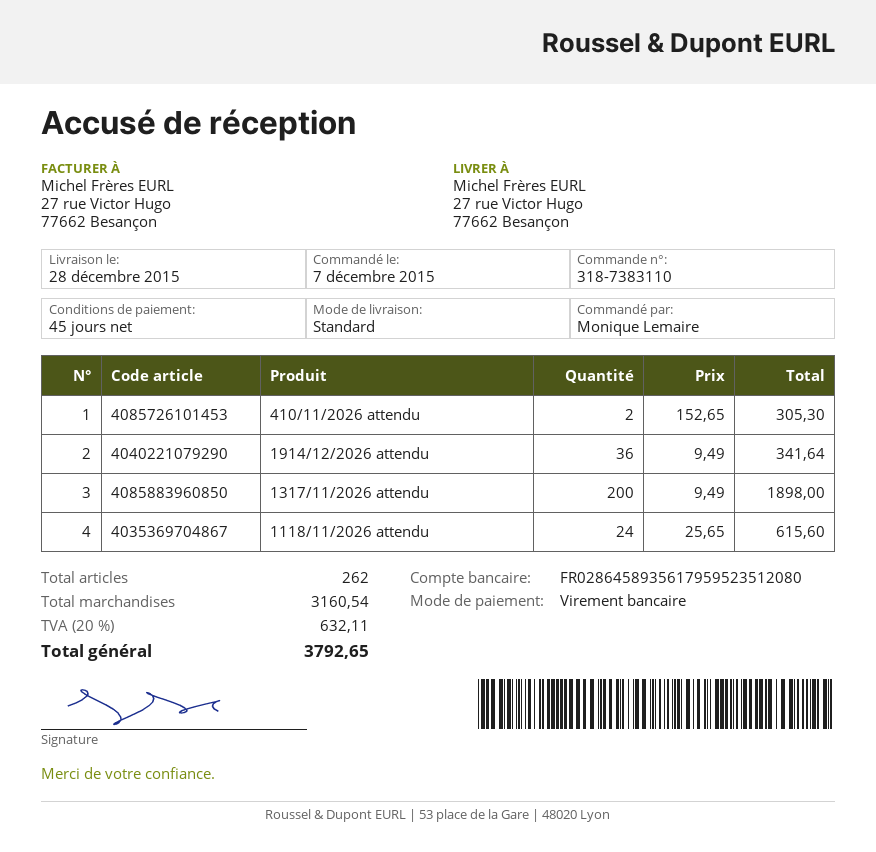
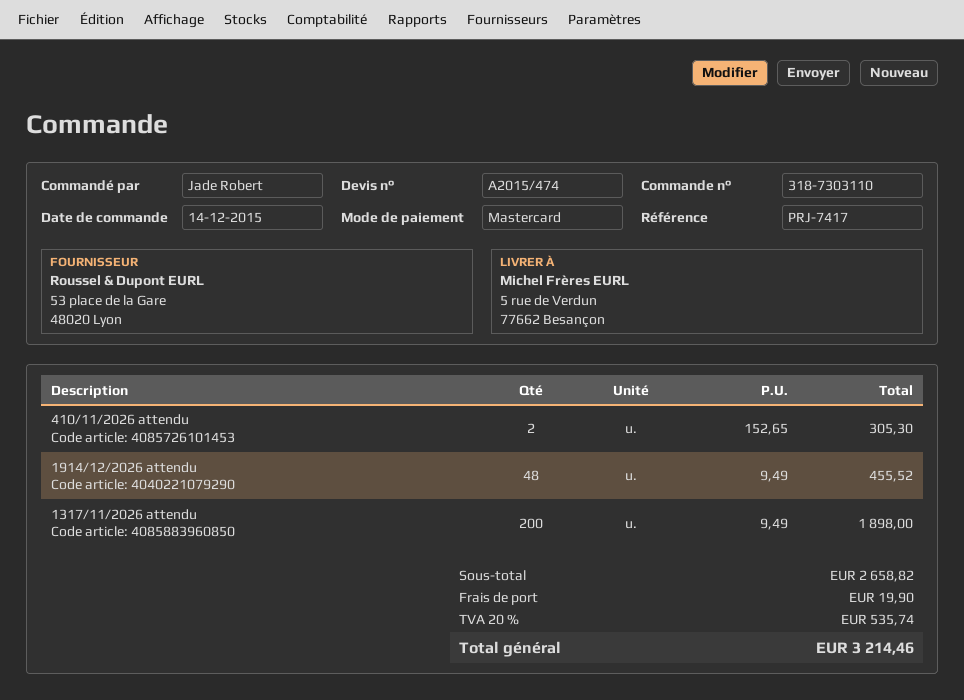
order number: 318-7383110 -> 318-7303110
order date: 2015-12-07 -> 2015-12-14
ordered by: Monique Lemaire -> Jade Robert
payment method: bank transfer -> Mastercard
ship to: 27 rue Victor Hugo, 77662 Besançon -> 5 rue de Verdun, 77662 Besançon
1914/12/2026 attendu: 36 x 9.49 = 341.64 -> 48 x 9.49 = 455.52
1118/11/2026 attendu: 24 x 25.65 = 615.60 -> none
subtotal: 3160.54 -> 2658.82
shipping: none -> 19.90
tax: 20% = 632.11 -> 20% = 535.74
total: 3792.65 -> 3214.46

